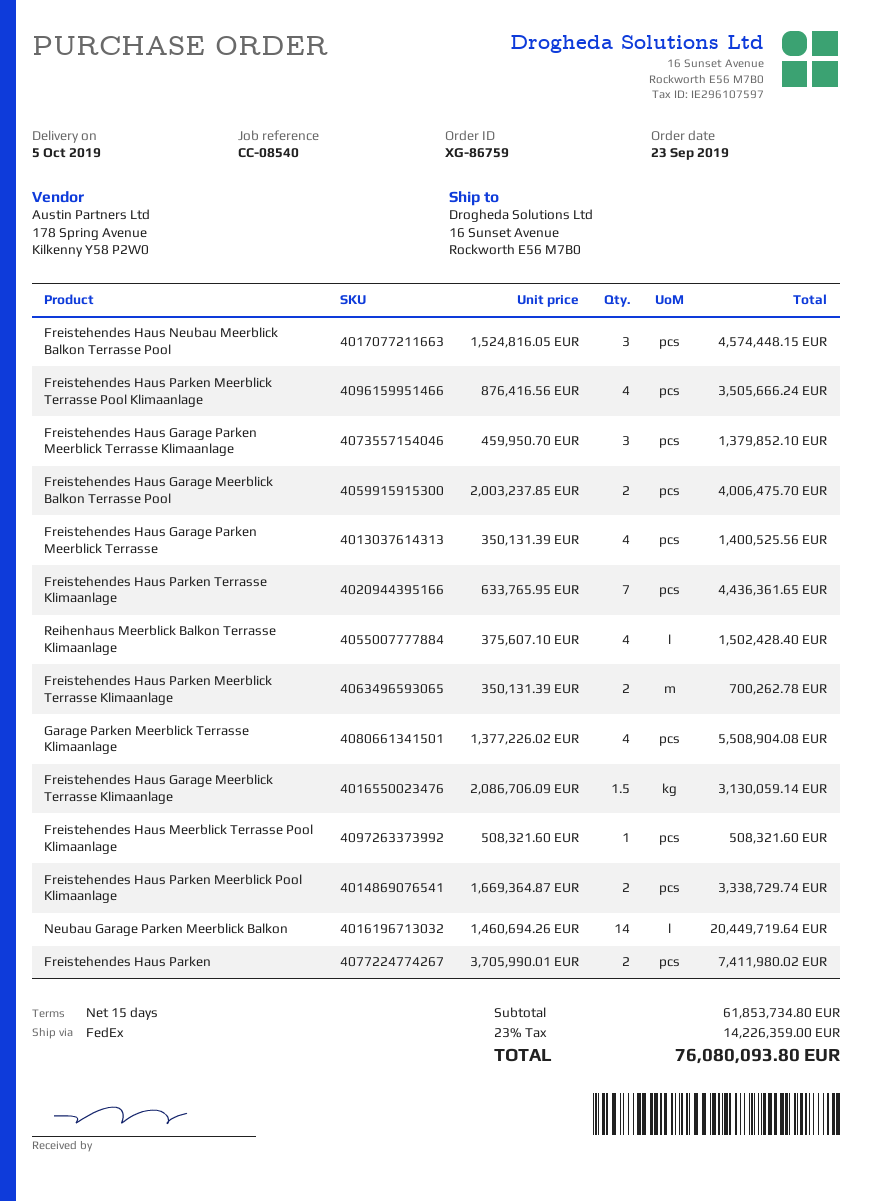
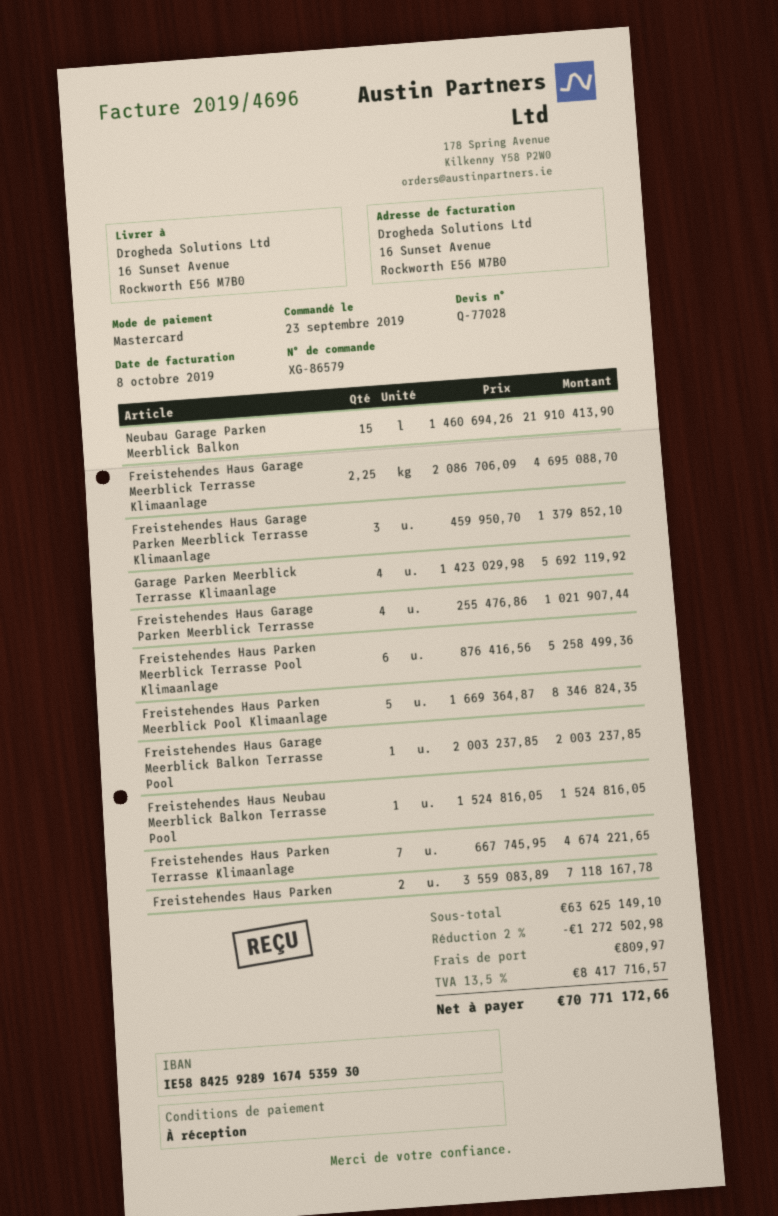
order number: XG-86759 -> XG-86579
payment terms: 15 days -> on receipt
Freistehendes Haus Neubau Meerblick Balkon Terrasse Pool: 3 x 1524816.05 = 4574448.15 -> 1 x 1524816.05 = 1524816.05
Freistehendes Haus Parken Meerblick Terrasse Pool Klimaanlage: 4 x 876416.56 = 3505666.24 -> 6 x 876416.56 = 5258499.36
Freistehendes Haus Garage Meerblick Balkon Terrasse Pool: 2 x 2003237.85 = 4006475.70 -> 1 x 2003237.85 = 2003237.85
Freistehendes Haus Garage Parken Meerblick Terrasse: 4 x 350131.39 = 1400525.56 -> 4 x 255476.86 = 1021907.44
Freistehendes Haus Parken Terrasse Klimaanlage: 7 x 633765.95 = 4436361.65 -> 7 x 667745.95 = 4674221.65
Reihenhaus Meerblick Balkon Terrasse Klimaanlage: 4 x 375607.10 = 1502428.40 -> none
Freistehendes Haus Parken Meerblick Terrasse Klimaanlage: 2 x 350131.39 = 700262.78 -> none
Garage Parken Meerblick Terrasse Klimaanlage: 4 x 1377226.02 = 5508904.08 -> 4 x 1423029.98 = 5692119.92
Freistehendes Haus Garage Meerblick Terrasse Klimaanlage: 1.5 x 2086706.09 = 3130059.14 -> 2.25 x 2086706.09 = 4695088.70
Freistehendes Haus Meerblick Terrasse Pool Klimaanlage: 1 x 508321.60 = 508321.60 -> none
Freistehendes Haus Parken Meerblick Pool Klimaanlage: 2 x 1669364.87 = 3338729.74 -> 5 x 1669364.87 = 8346824.35
Neubau Garage Parken Meerblick Balkon: 14 x 1460694.26 = 20449719.64 -> 15 x 1460694.26 = 21910413.90
Freistehendes Haus Parken: 2 x 3705990.01 = 7411980.02 -> 2 x 3559083.89 = 7118167.78
subtotal: 61853734.80 -> 63625149.10
discount: none -> 2% = 1272502.98
shipping: none -> 809.97
tax: 23% = 14226359.00 -> 13.5% = 8417716.57
total: 76080093.80 -> 70771172.66

